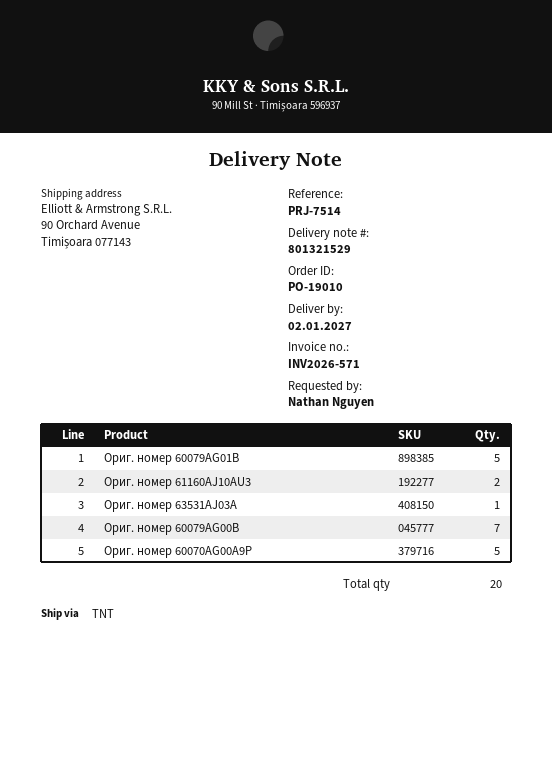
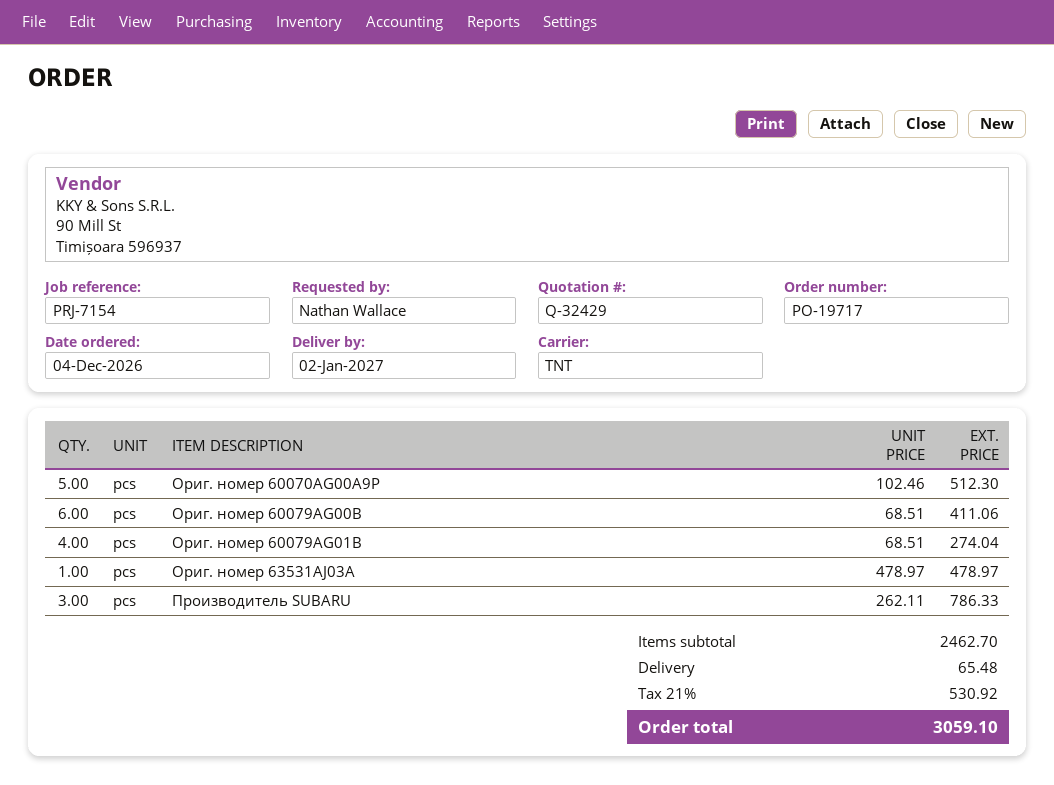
order number: PO-19010 -> PO-19717
reference: PRJ-7514 -> PRJ-7154
ordered by: Nathan Nguyen -> Nathan Wallace
Ориг. номер 60079AG01B: 5 -> 4
Ориг. номер 61160AJ10AU3: 2 -> none
Ориг. номер 60079AG00B: 7 -> 6
Производитель SUBARU: none -> 3

